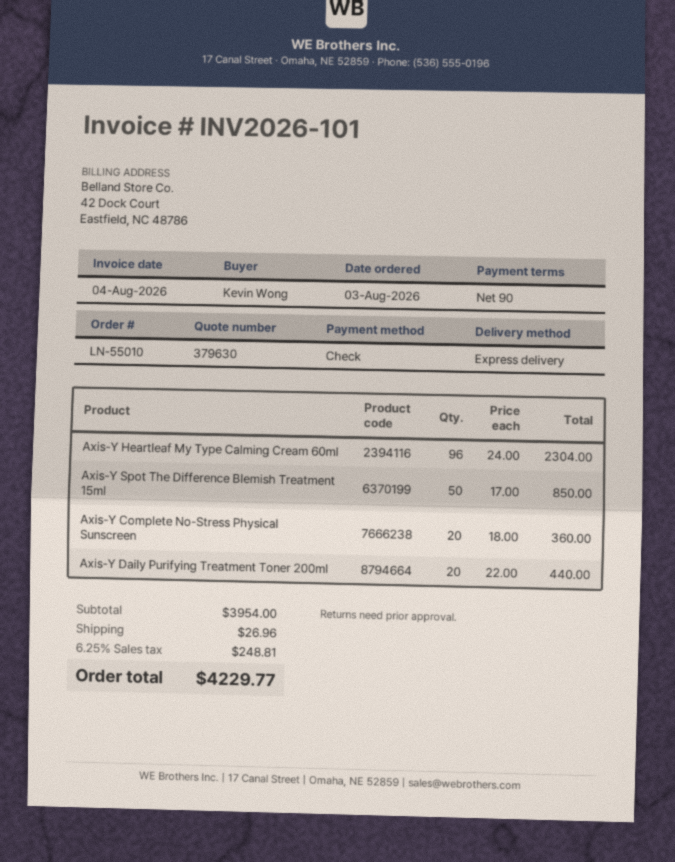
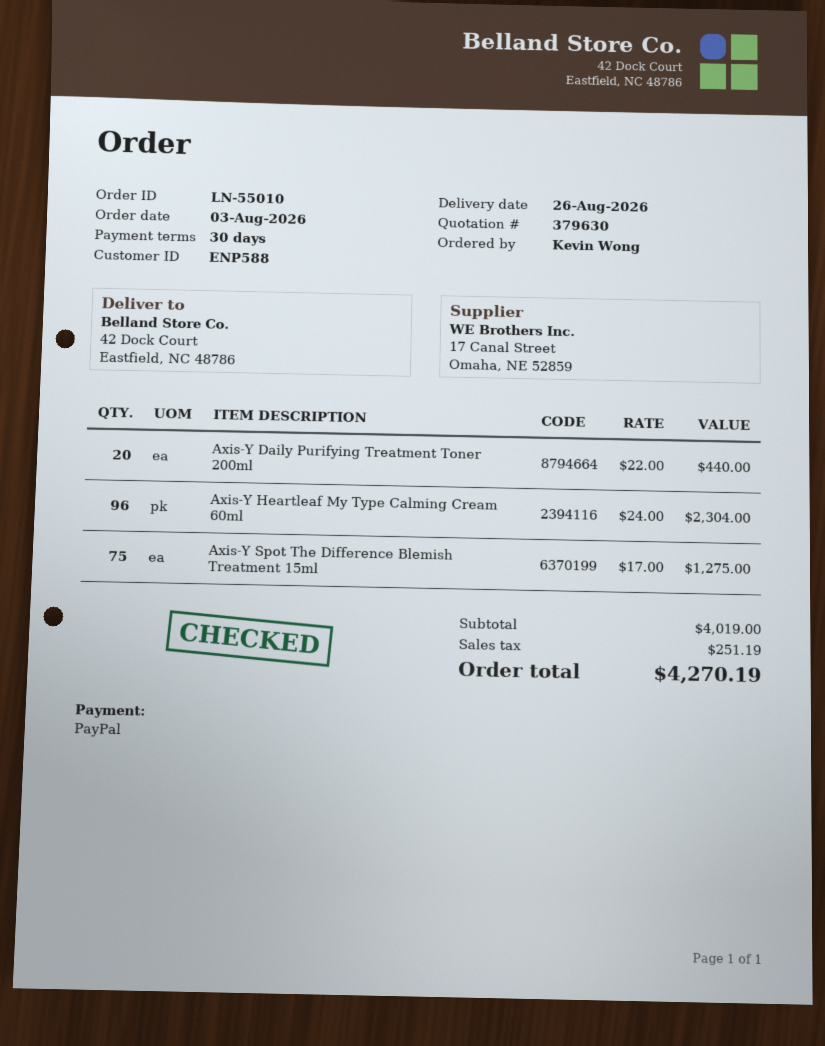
payment terms: 90 days -> 30 days
payment method: cheque -> PayPal
Axis-Y Spot The Difference Blemish Treatment 15ml: 50 x 17.00 = 850.00 -> 75 x 17.00 = 1275.00
Axis-Y Complete No-Stress Physical Sunscreen: 20 x 18.00 = 360.00 -> none
subtotal: 3954.00 -> 4019.00
shipping: 26.96 -> none
tax: 248.81 -> 251.19
total: 4229.77 -> 4270.19

